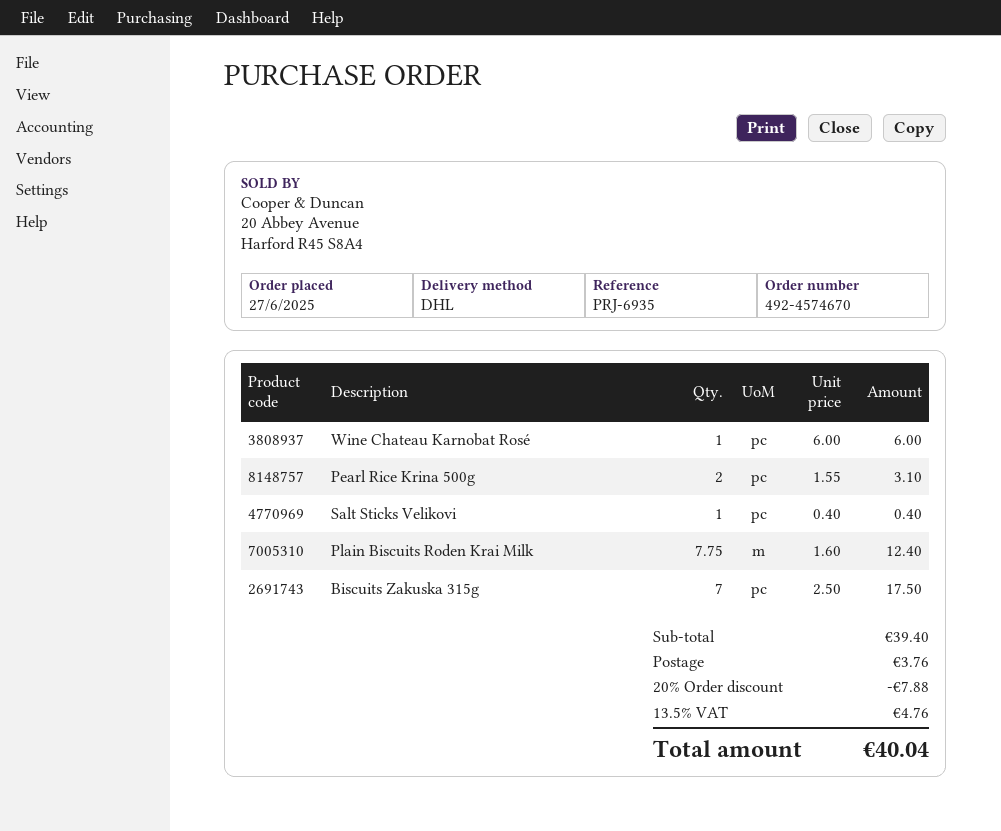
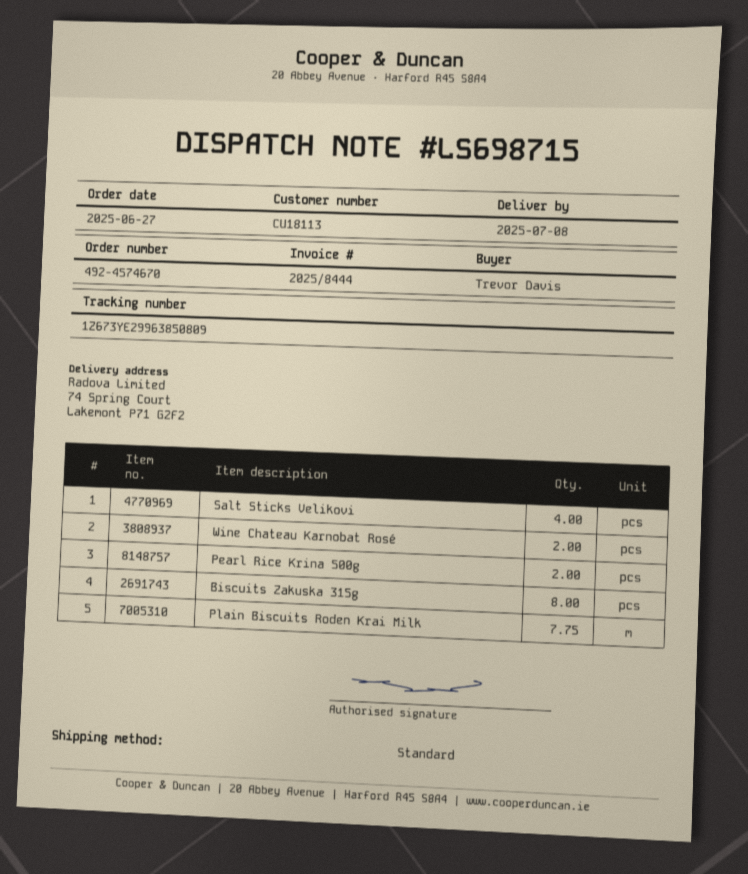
shipping method: DHL -> standard
Wine Chateau Karnobat Rosé: 1 -> 2
Salt Sticks Velikovi: 1 -> 4
Biscuits Zakuska 315g: 7 -> 8

